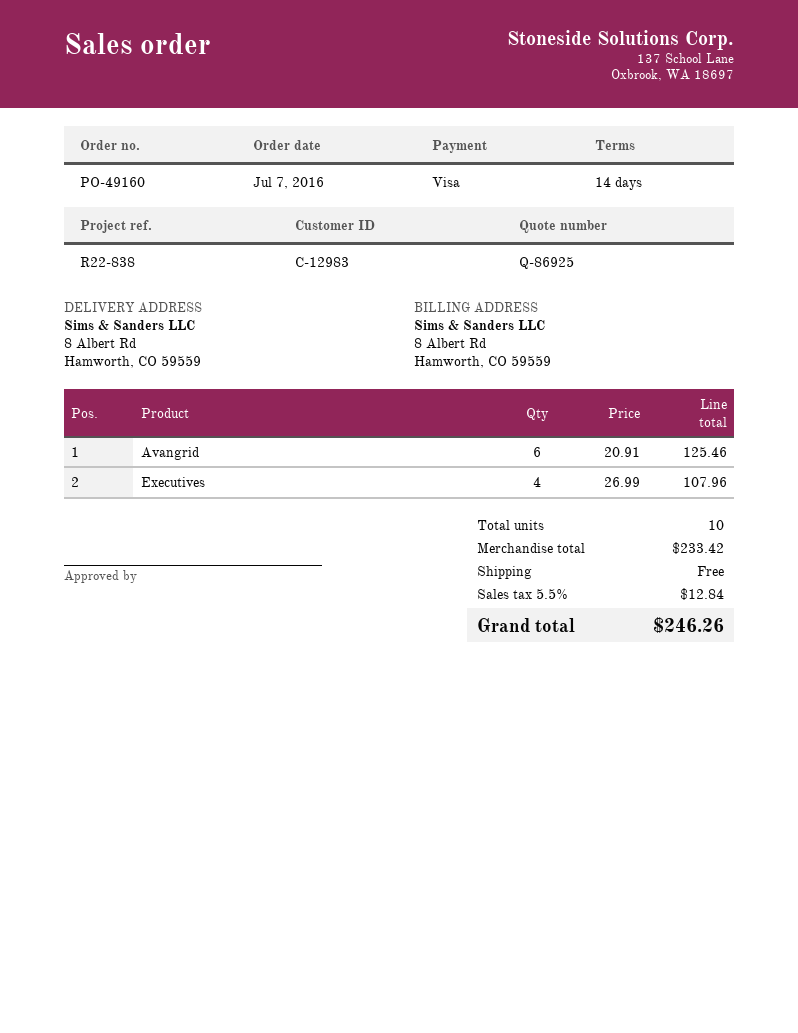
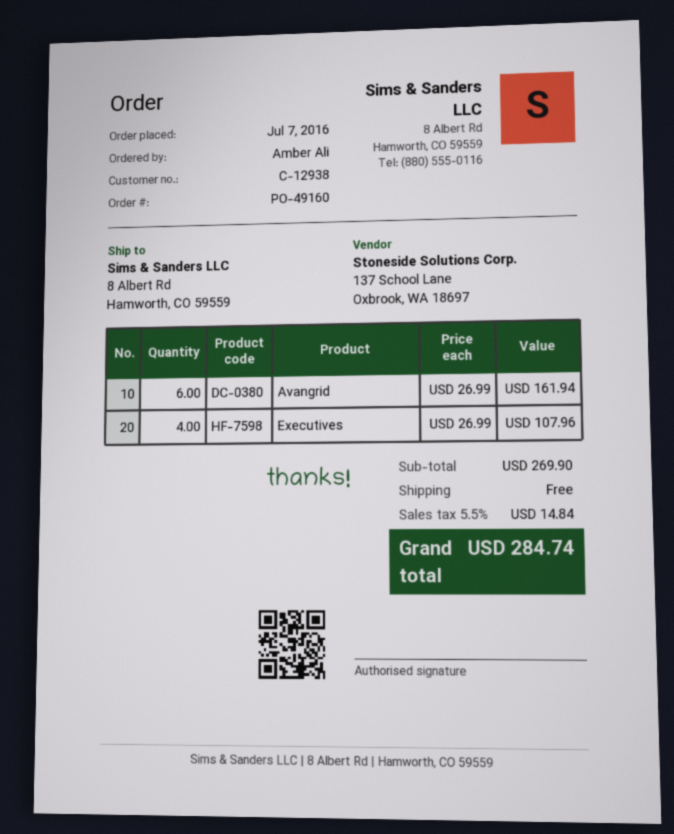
customer number: C-12983 -> C-12938
Avangrid: 6 x 20.91 = 125.46 -> 6 x 26.99 = 161.94
subtotal: 233.42 -> 269.90
tax: 5.5% = 12.84 -> 5.5% = 14.84
total: 246.26 -> 284.74

